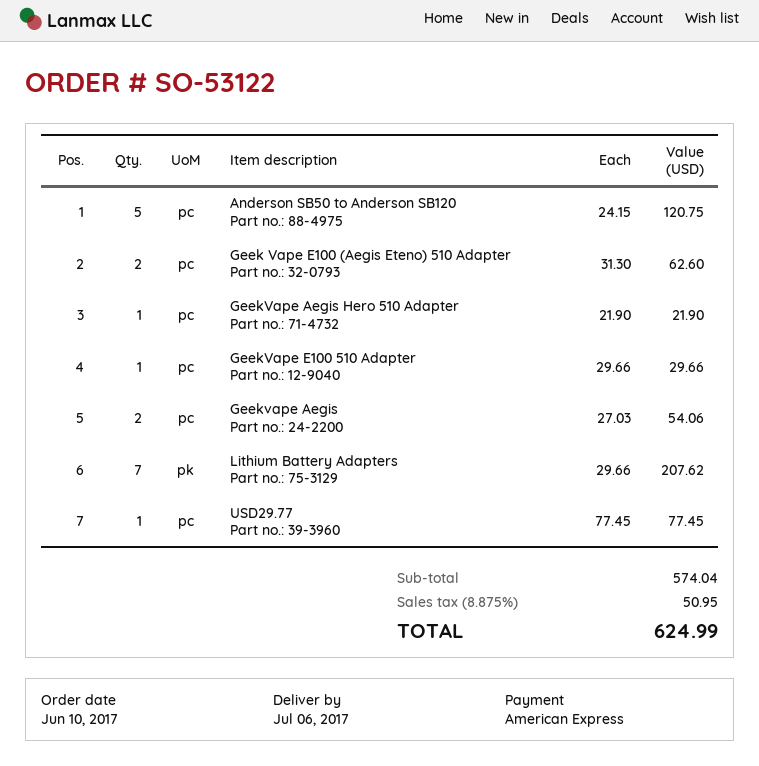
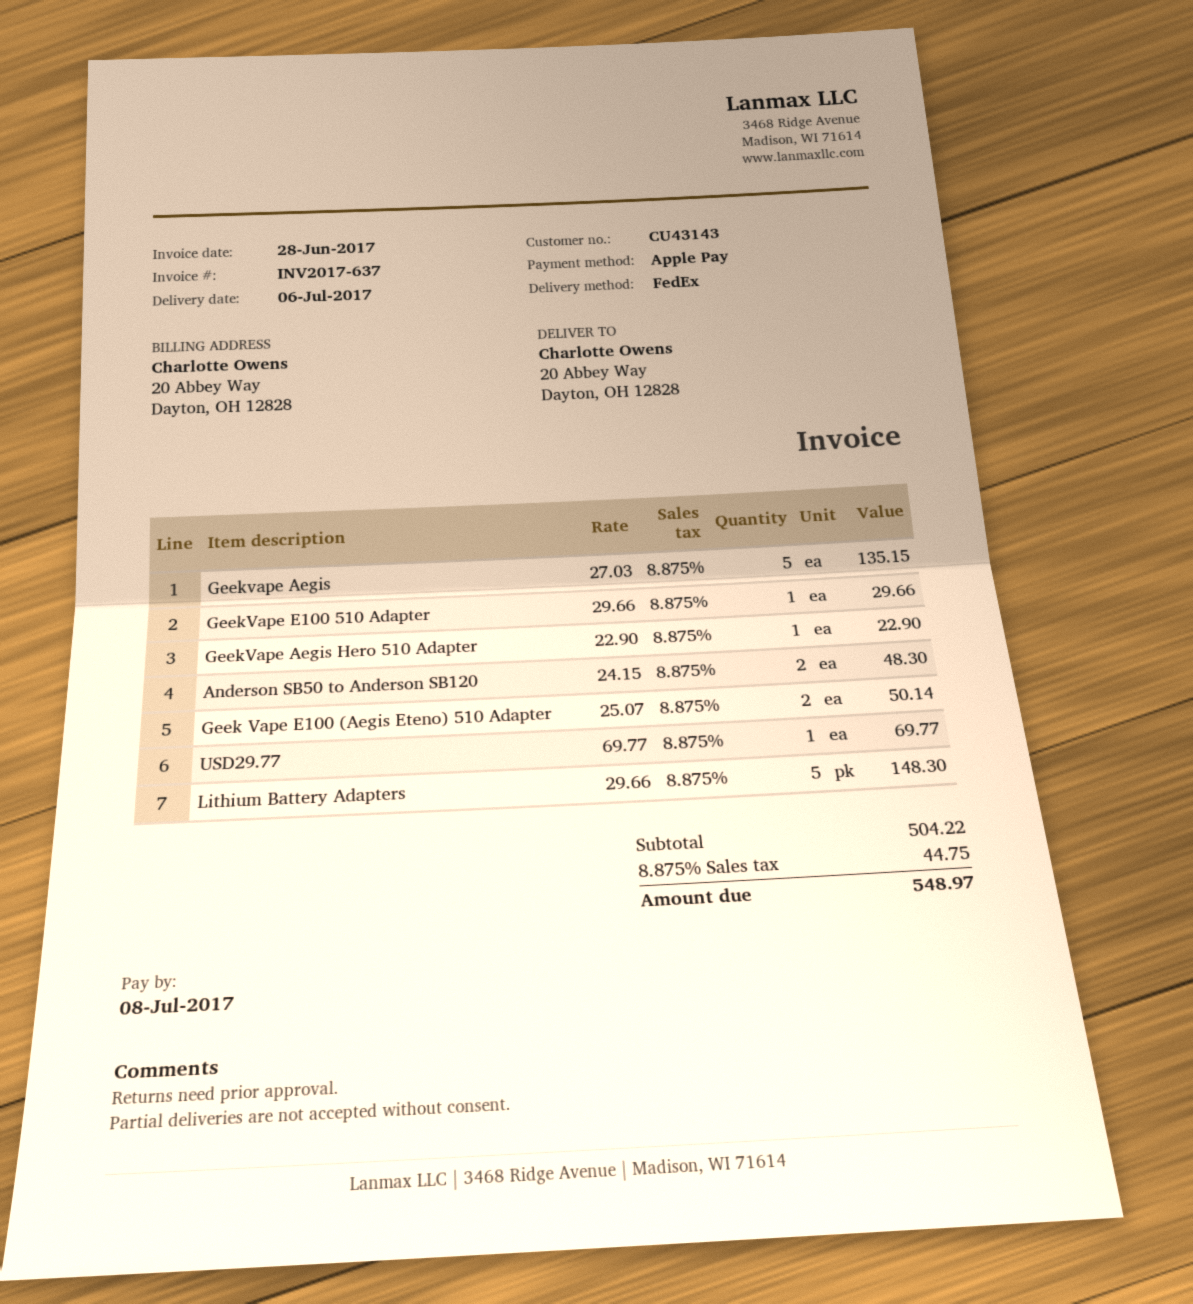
payment method: American Express -> Apple Pay
Anderson SB50 to Anderson SB120: 5 x 24.15 = 120.75 -> 2 x 24.15 = 48.30
Geek Vape E100 (Aegis Eteno) 510 Adapter: 2 x 31.30 = 62.60 -> 2 x 25.07 = 50.14
GeekVape Aegis Hero 510 Adapter: 1 x 21.90 = 21.90 -> 1 x 22.90 = 22.90
Geekvape Aegis: 2 x 27.03 = 54.06 -> 5 x 27.03 = 135.15
Lithium Battery Adapters: 7 x 29.66 = 207.62 -> 5 x 29.66 = 148.30
USD29.77: 1 x 77.45 = 77.45 -> 1 x 69.77 = 69.77
subtotal: 574.04 -> 504.22
tax: 8.875% = 50.95 -> 8.875% = 44.75
total: 624.99 -> 548.97

